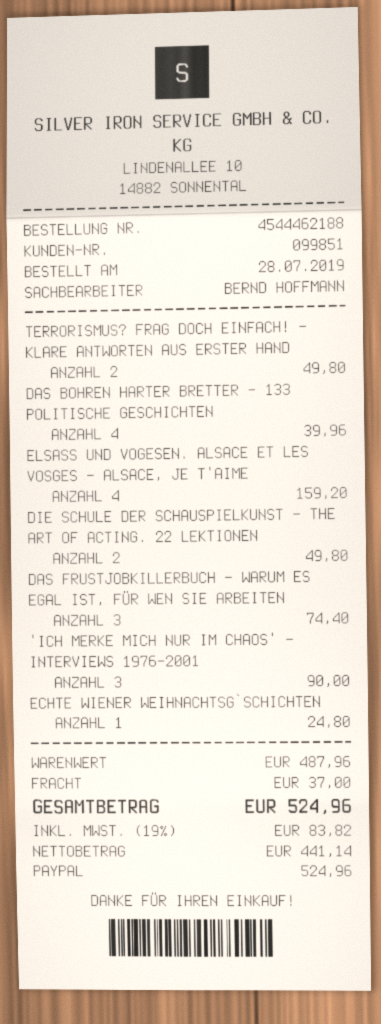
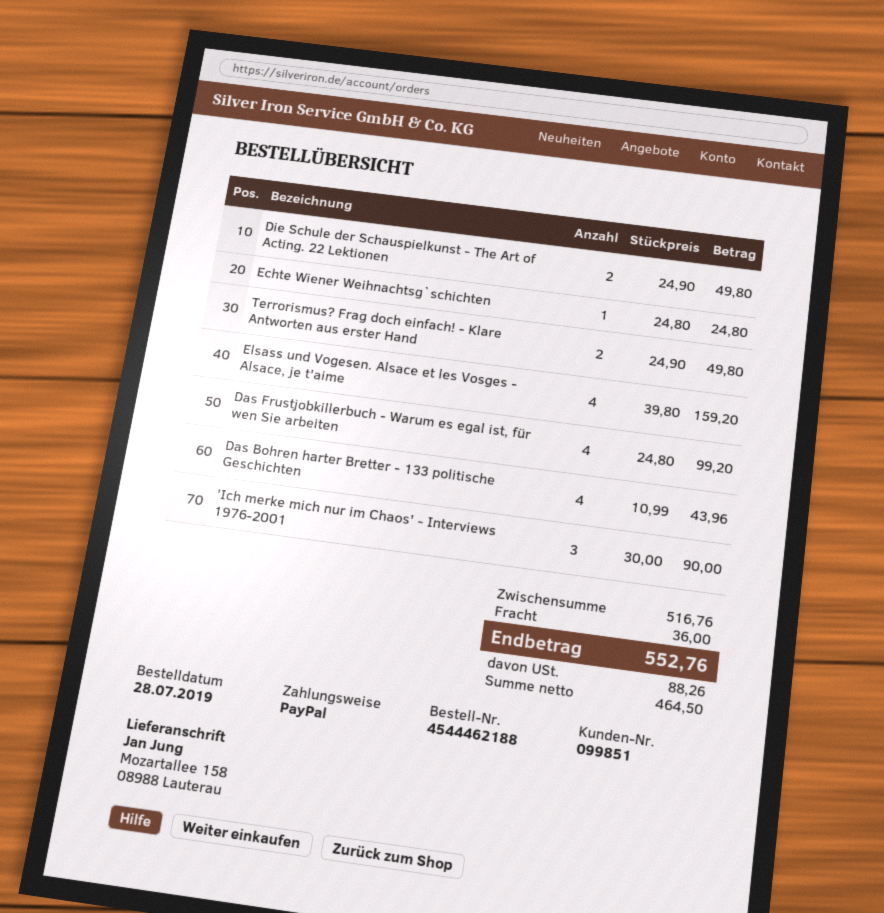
DAS BOHREN HARTER BRETTER - 133 POLITISCHE GESCHICHTEN: 4 for 39.96 -> 4 for 43.96
DAS FRUSTJOBKILLERBUCH - WARUM ES EGAL IST, FÜR WEN SIE ARBEITEN: 3 for 74.40 -> 4 for 99.20
subtotal: 487.96 -> 516.76
shipping: 37.00 -> 36.00
net: 441.14 -> 464.50
tax: 83.82 -> 88.26
total: 524.96 -> 552.76

